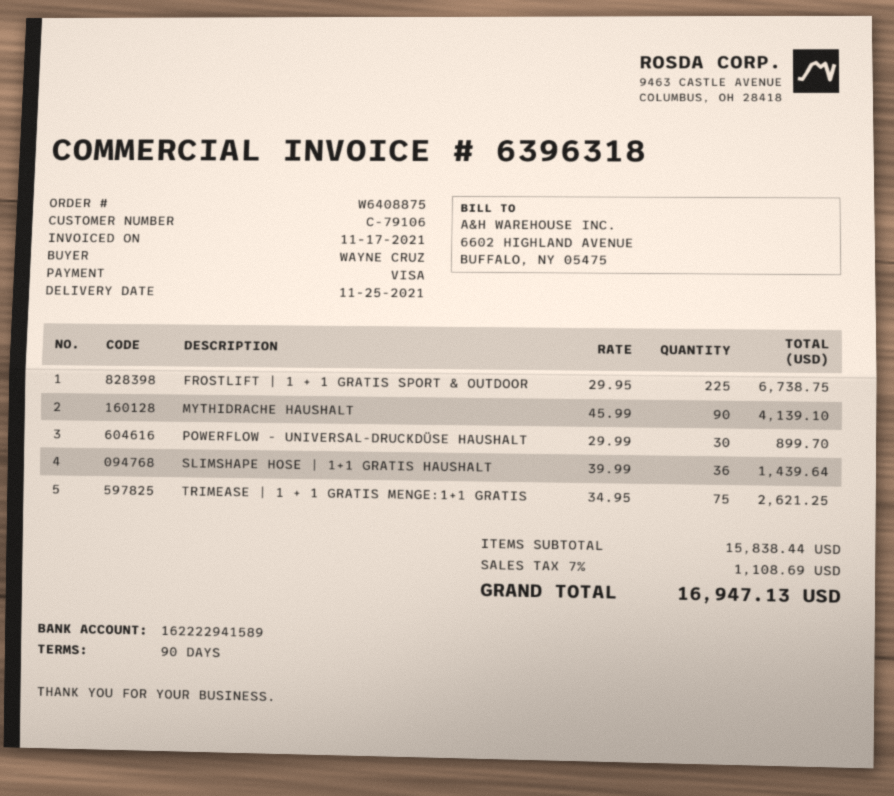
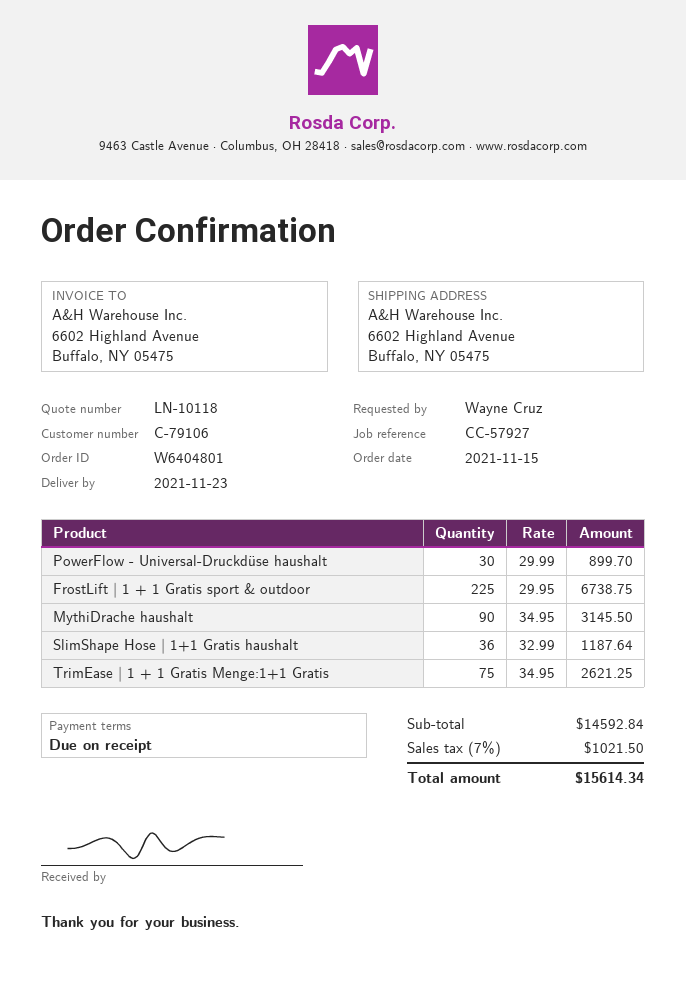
order number: W6408875 -> W6404801
delivery date: 2021-11-25 -> 2021-11-23
payment terms: 90 days -> on receipt
MYTHIDRACHE HAUSHALT: 90 x 45.99 = 4139.10 -> 90 x 34.95 = 3145.50
SLIMSHAPE HOSE | 1+1 GRATIS HAUSHALT: 36 x 39.99 = 1439.64 -> 36 x 32.99 = 1187.64
subtotal: 15838.44 -> 14592.84
tax: 7% = 1108.69 -> 7% = 1021.50
total: 16947.13 -> 15614.34

